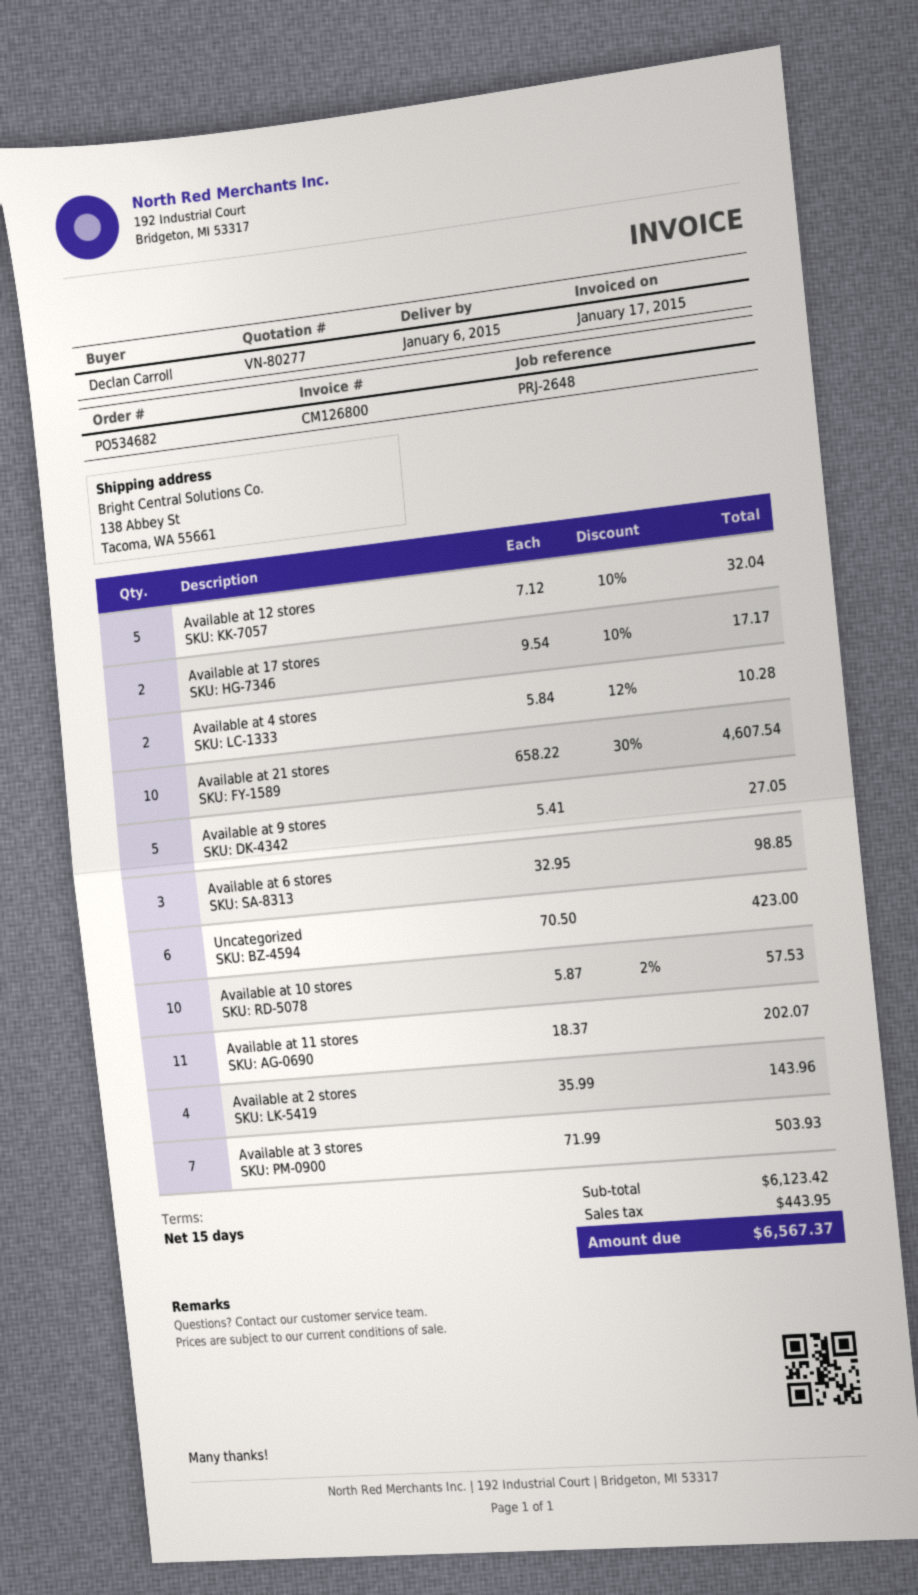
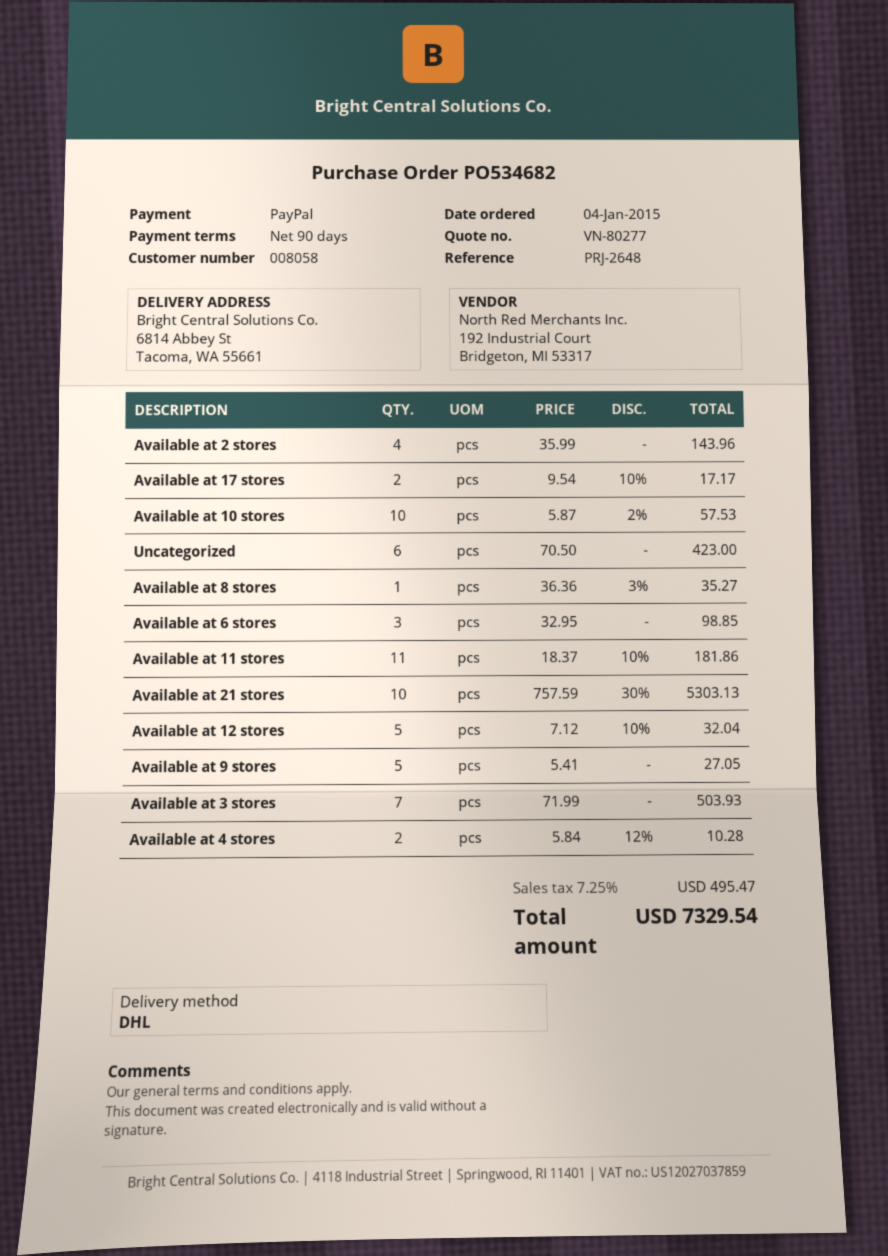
payment terms: 15 days -> 90 days
ship to: 138 Abbey St, Tacoma, WA 55661 -> 6814 Abbey St, Tacoma, WA 55661
Available at 21 stores: 10 x 658.22 - 30% = 4607.54 -> 10 x 757.59 - 30% = 5303.13
Available at 11 stores: 11 x 18.37 = 202.07 -> 11 x 18.37 - 10% = 181.86
Available at 8 stores: none -> 1 x 36.36 - 3% = 35.27
tax: 443.95 -> 495.47
total: 6567.37 -> 7329.54

